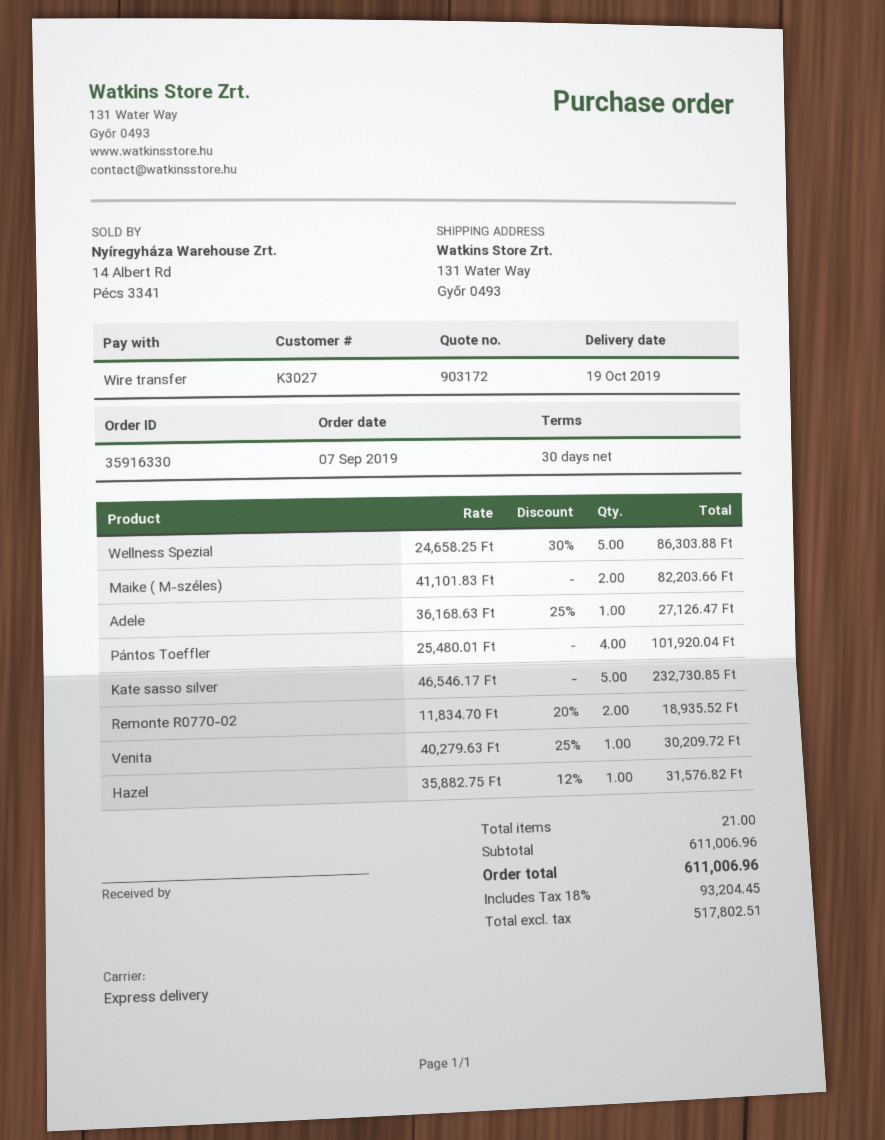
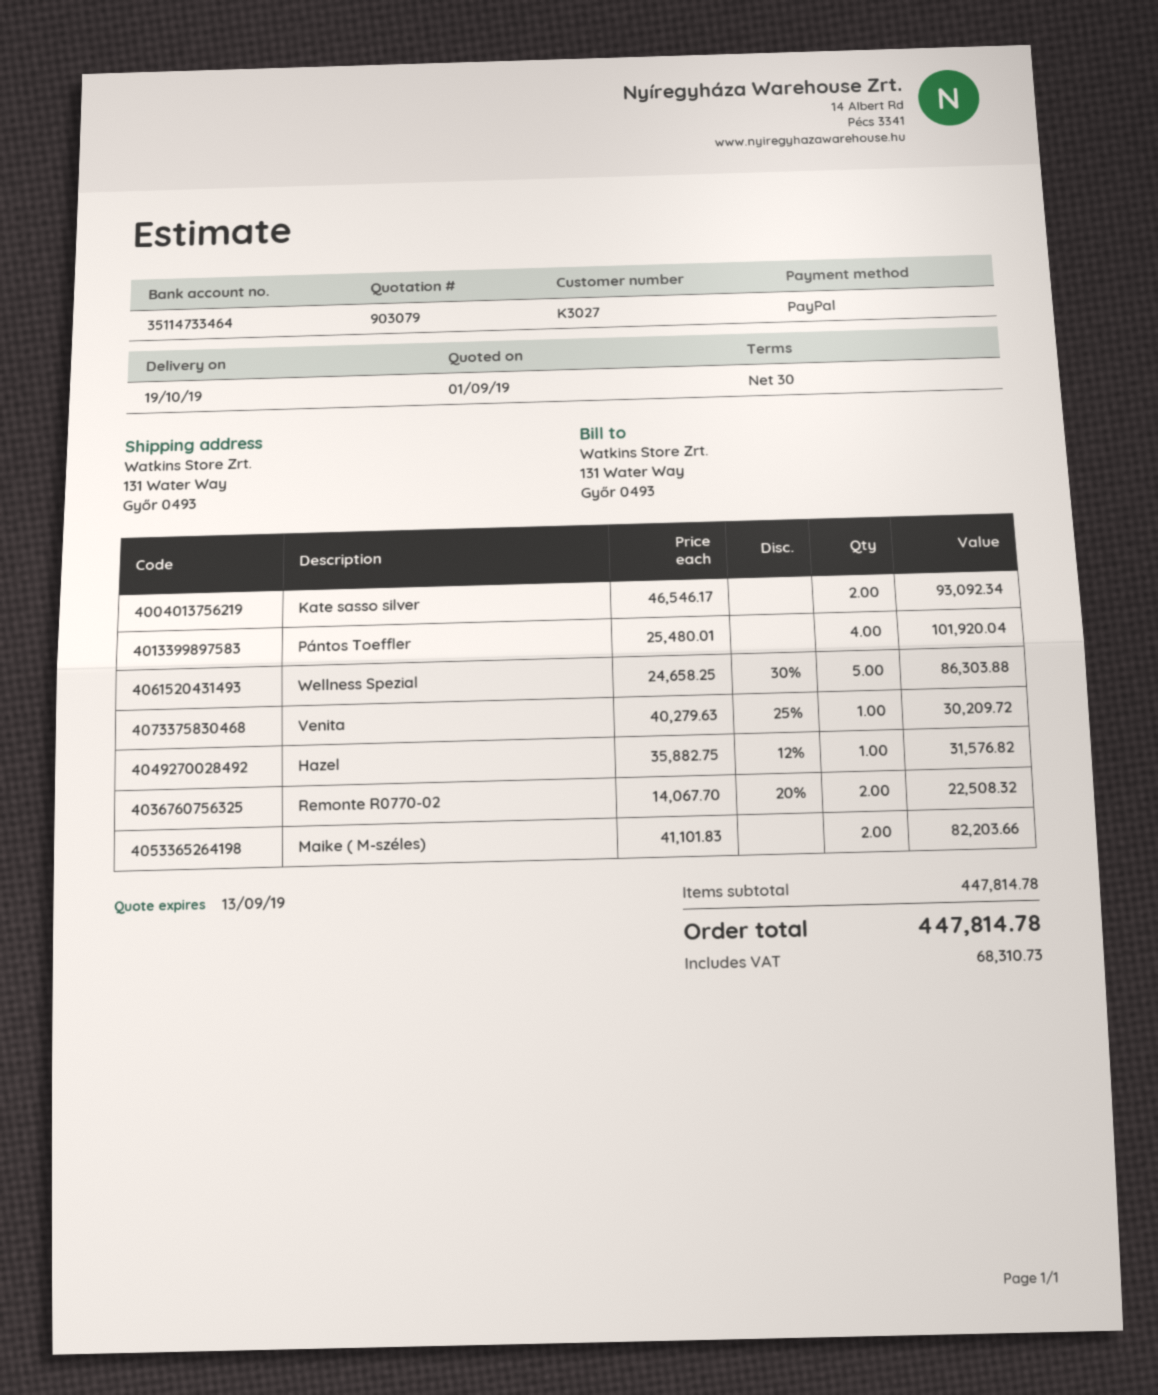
quote number: 903172 -> 903079
payment method: bank transfer -> PayPal
Adele: 1 x 36168.63 - 25% = 27126.47 -> none
Kate sasso silver: 5 x 46546.17 = 232730.85 -> 2 x 46546.17 = 93092.34
Remonte R0770-02: 2 x 11834.70 - 20% = 18935.52 -> 2 x 14067.70 - 20% = 22508.32
subtotal: 611006.96 -> 447814.78
tax: 93204.45 -> 68310.73
total: 611006.96 -> 447814.78

